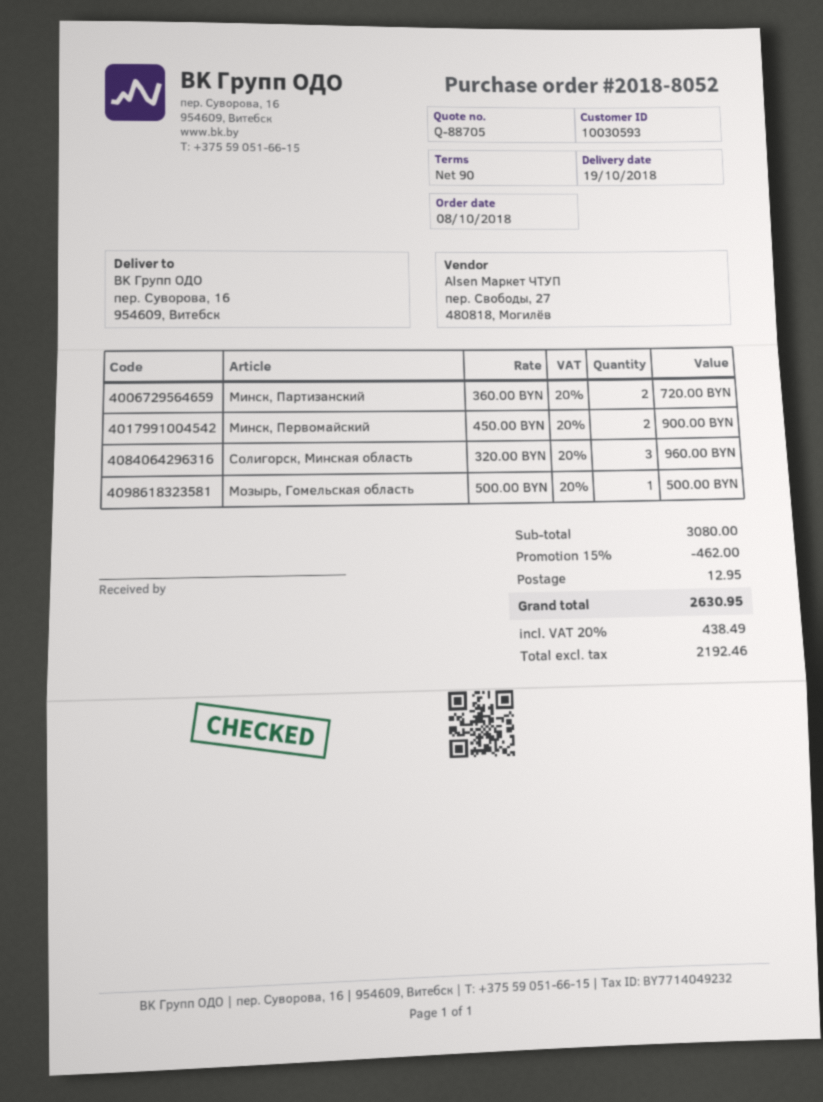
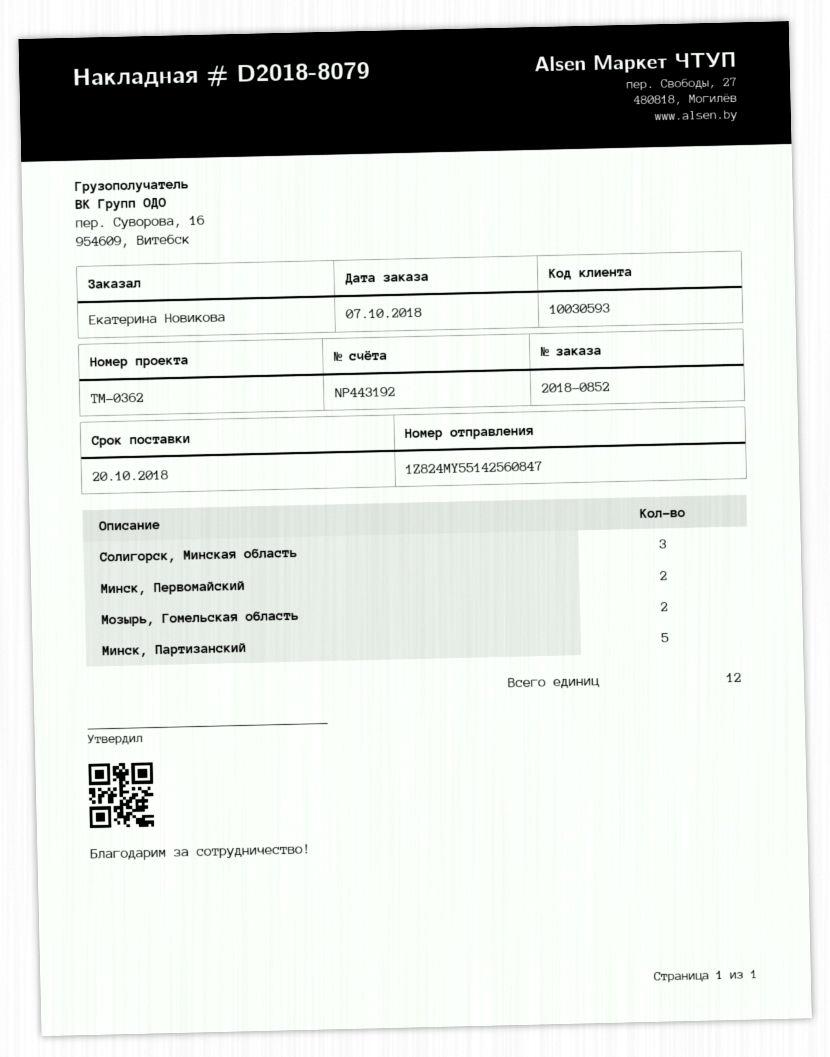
order number: 2018-8052 -> 2018-0852
order date: 2018-10-08 -> 2018-10-07
delivery date: 2018-10-19 -> 2018-10-20
Минск, Партизанский: 2 -> 5
Мозырь, Гомельская область: 1 -> 2

